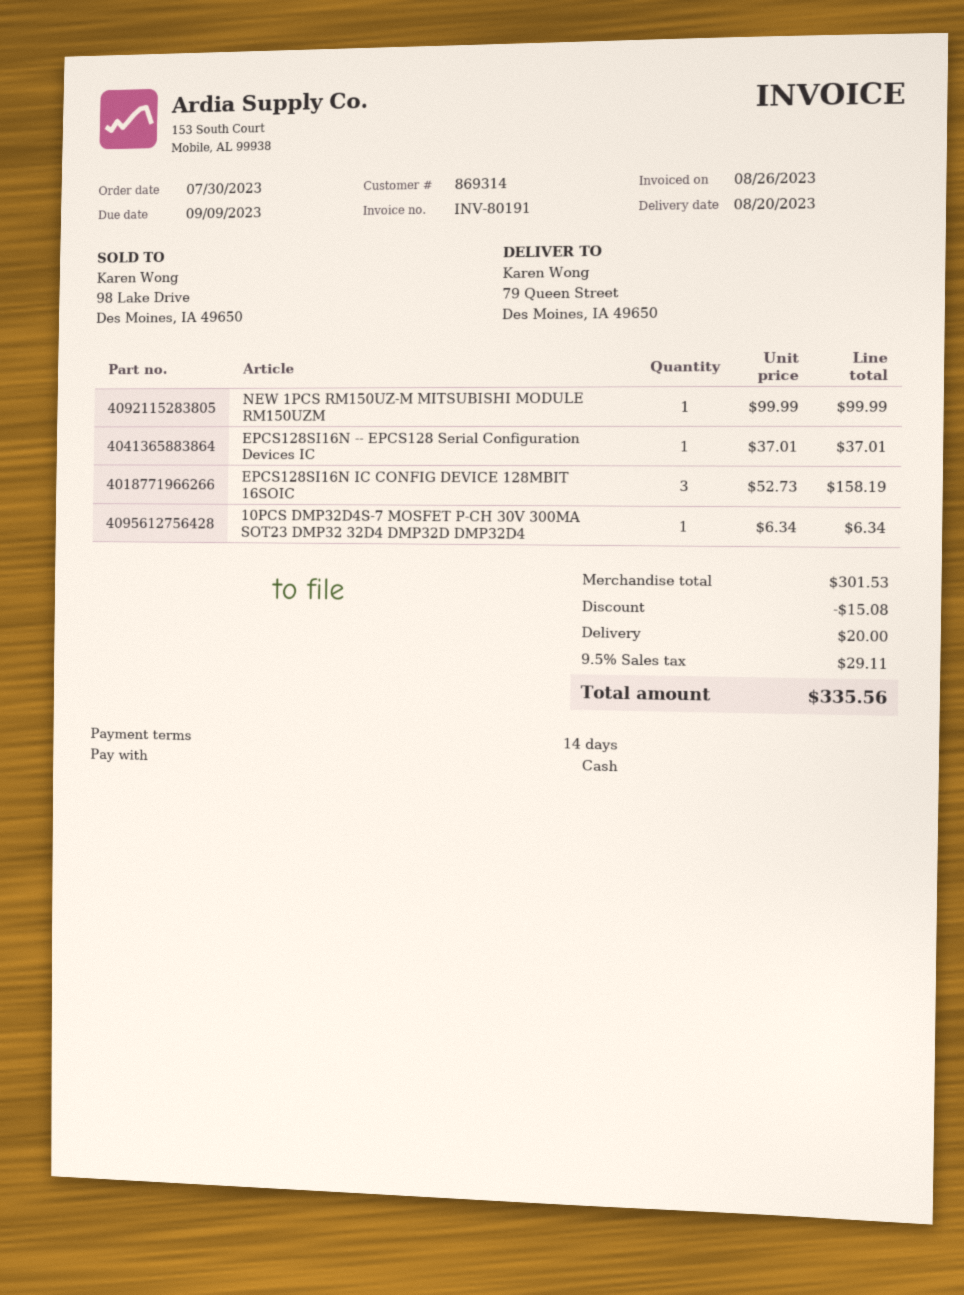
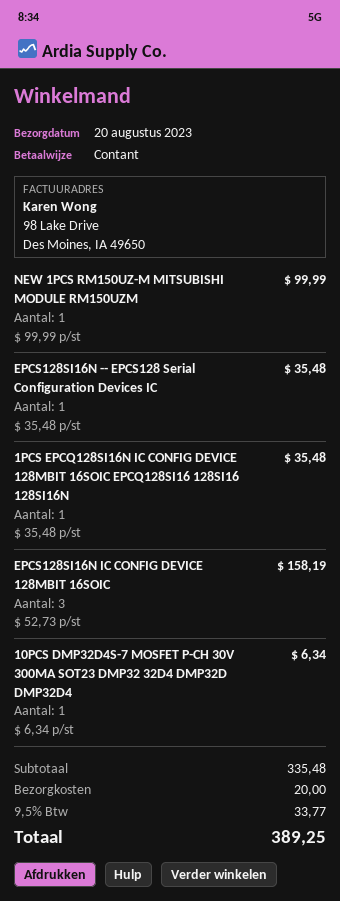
EPCS128SI16N -- EPCS128 Serial Configuration Devices IC: 1 x 37.01 = 37.01 -> 1 x 35.48 = 35.48
1PCS EPCQ128SI16N IC CONFIG DEVICE 128MBIT 16SOIC EPCQ128SI16 128SI16 128SI16N: none -> 1 x 35.48 = 35.48
subtotal: 301.53 -> 335.48
discount: 15.08 -> none
tax: 9.5% = 29.11 -> 9.5% = 33.77
total: 335.56 -> 389.25

